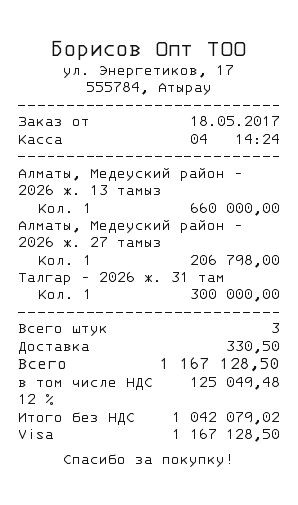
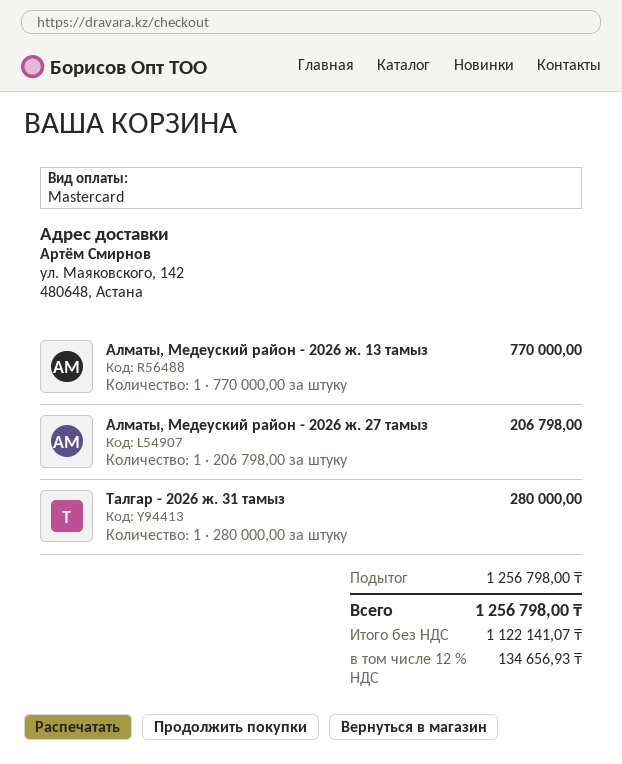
payment method: Visa -> Mastercard
Алматы, Медеуский район - 2026 ж. 13 тамыз: 1 for 660000.00 -> 1 for 770000.00
Талгар - 2026 ж. 31 там: 1 for 300000.00 -> 1 for 280000.00
shipping: 330.50 -> none
net: 1042079.02 -> 1122141.07
tax: 12% = 125049.48 -> 12% = 134656.93
total: 1167128.50 -> 1256798.00

